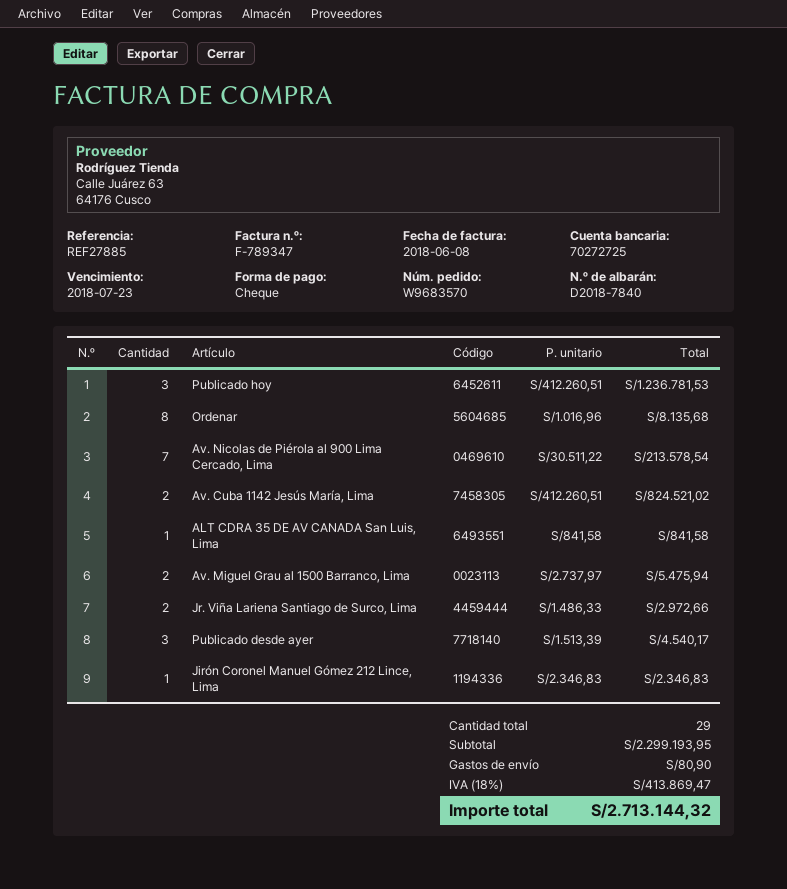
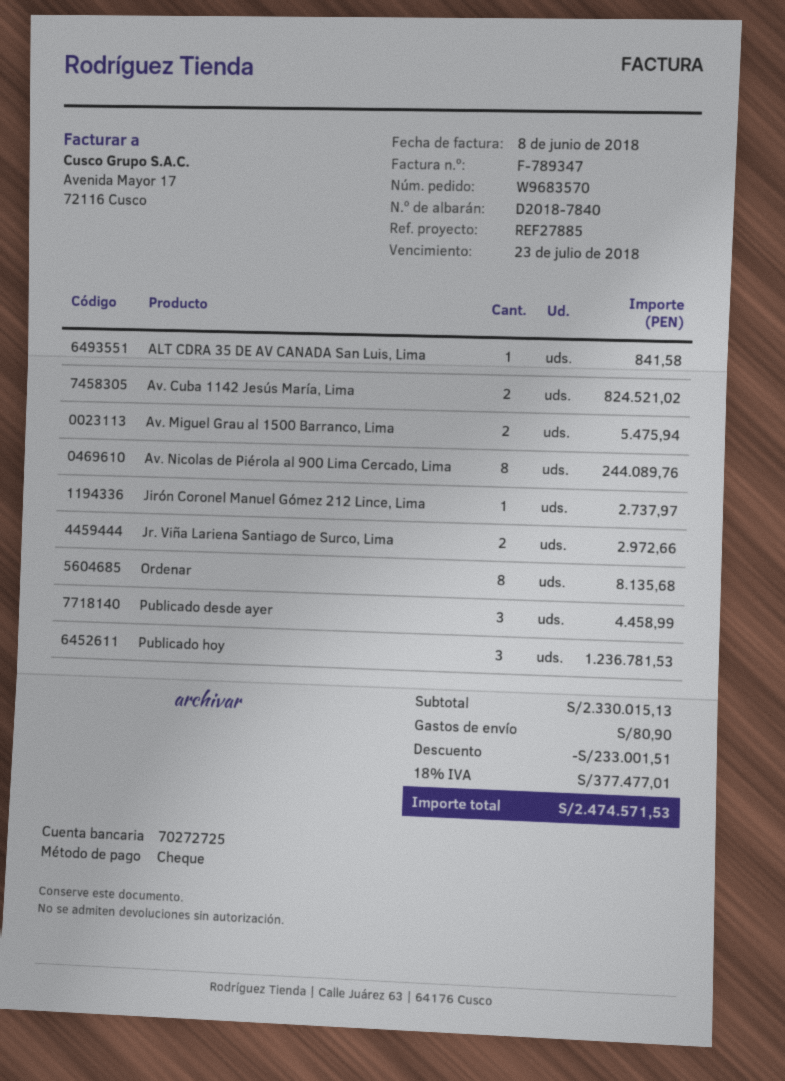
Av. Nicolas de Piérola al 900 Lima Cercado, Lima: 7 for 213578.54 -> 8 for 244089.76
Publicado desde ayer: 3 for 4540.17 -> 3 for 4458.99
Jirón Coronel Manuel Gómez 212 Lince, Lima: 1 for 2346.83 -> 1 for 2737.97
subtotal: 2299193.95 -> 2330015.13
discount: none -> 233001.51
tax: 18% = 413869.47 -> 18% = 377477.01
total: 2713144.32 -> 2474571.53

